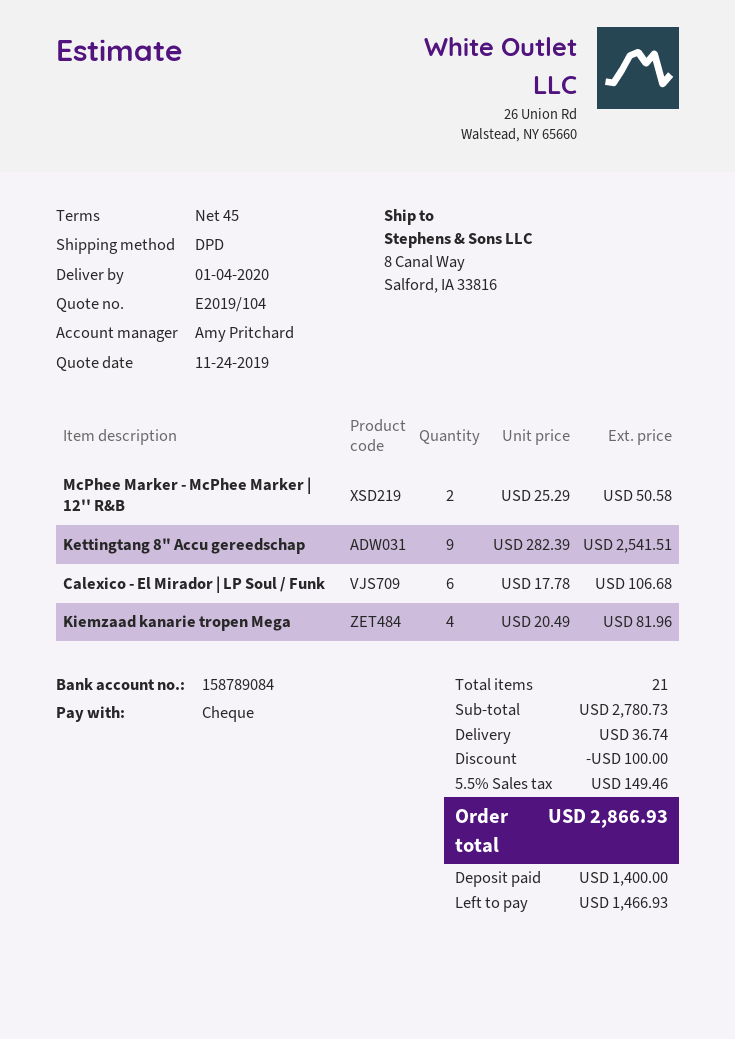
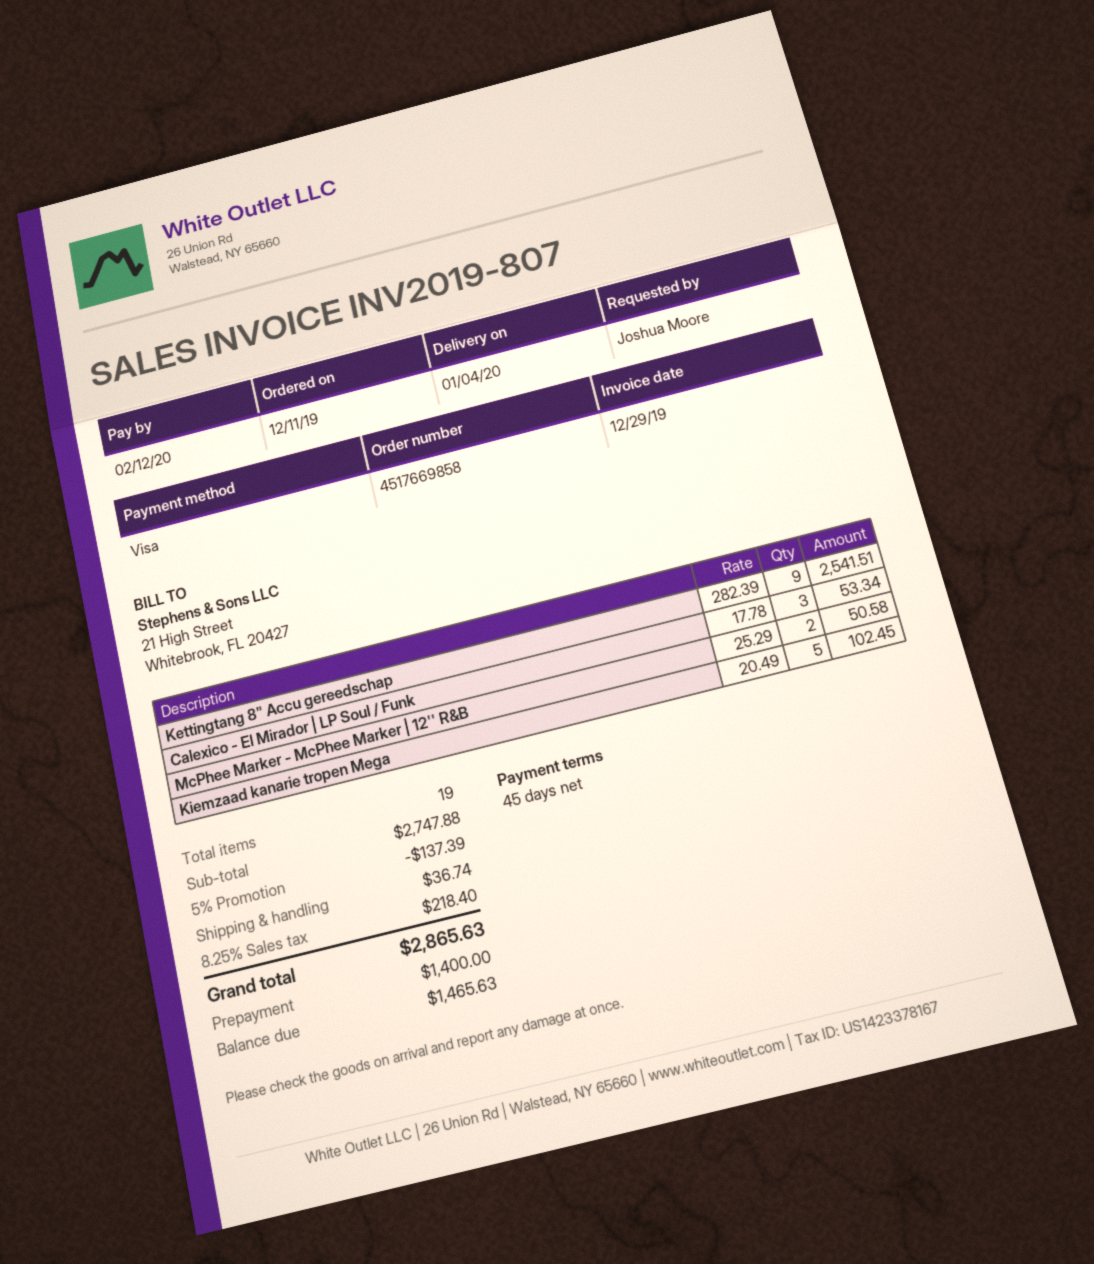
payment method: cheque -> Visa
Calexico - El Mirador | LP Soul / Funk: 6 x 17.78 = 106.68 -> 3 x 17.78 = 53.34
Kiemzaad kanarie tropen Mega: 4 x 20.49 = 81.96 -> 5 x 20.49 = 102.45
total quantity: 21 -> 19
subtotal: 2780.73 -> 2747.88
discount: 100.00 -> 137.39
tax: 5.5% = 149.46 -> 8.25% = 218.40
total: 2866.93 -> 2865.63
balance: 1466.93 -> 1465.63

